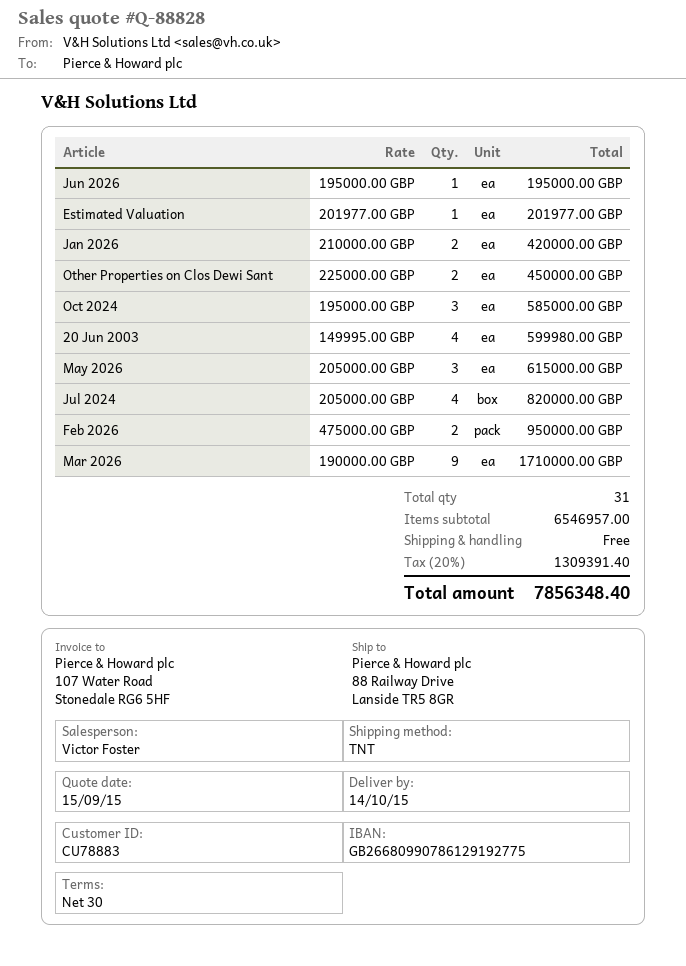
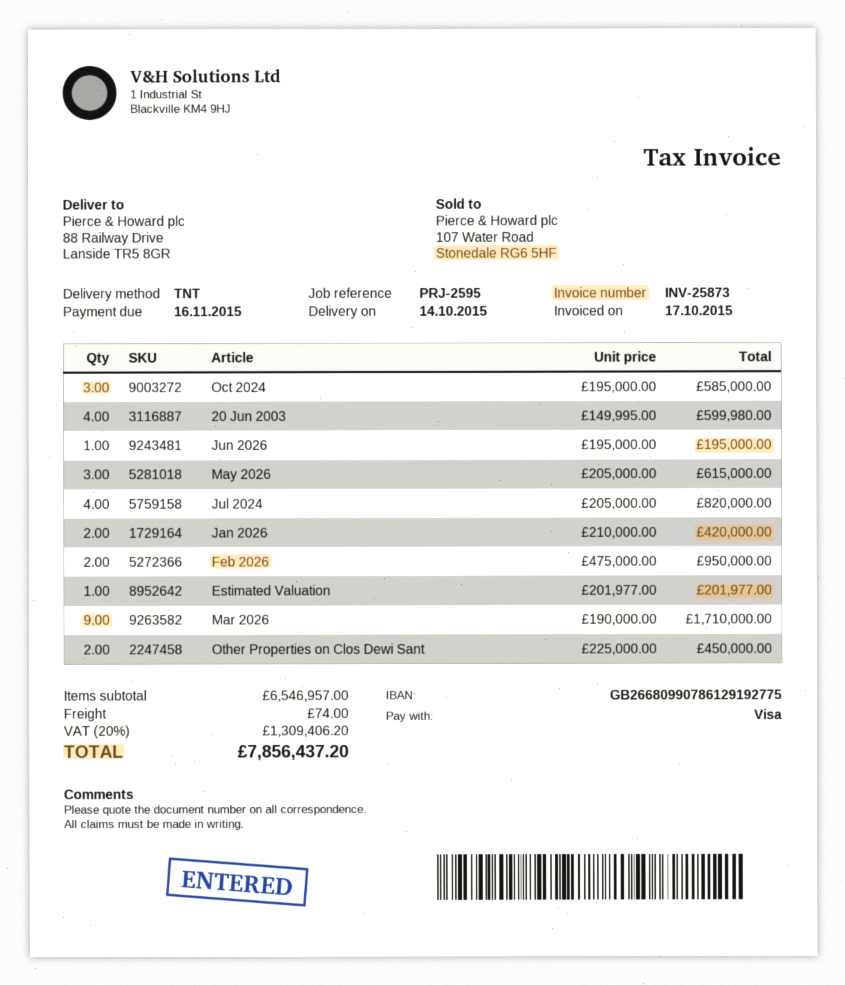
shipping: 0.00 -> 74.00
tax: 20% = 1309391.40 -> 20% = 1309406.20
total: 7856348.40 -> 7856437.20

